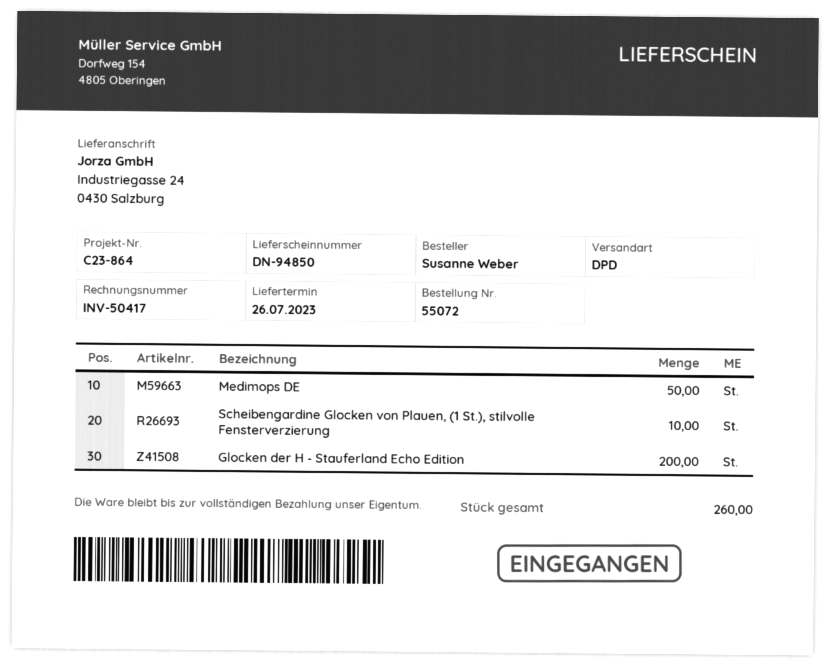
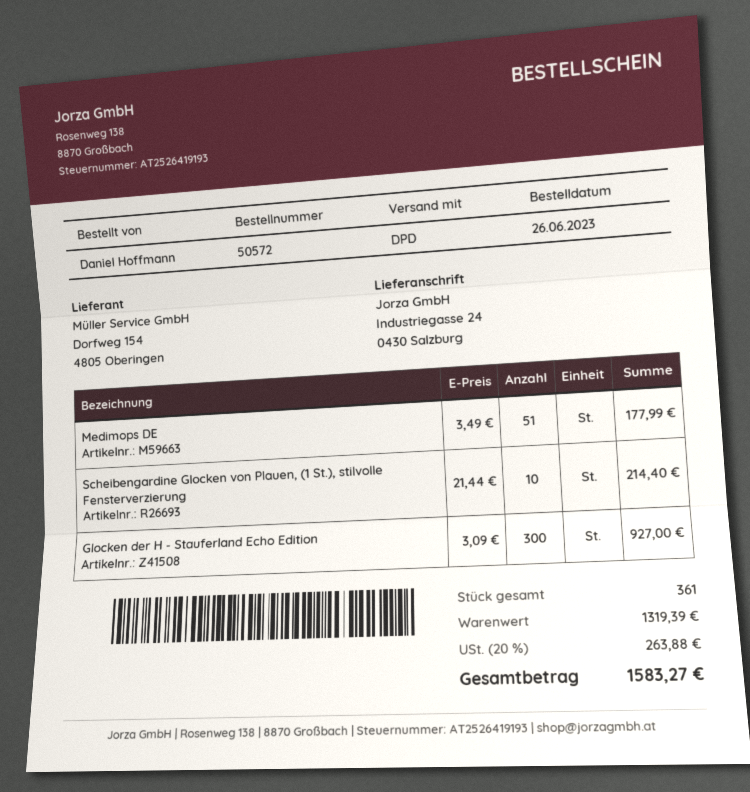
order number: 55072 -> 50572
ordered by: Susanne Weber -> Daniel Hoffmann
Medimops DE: 50 -> 51
Glocken der H - Stauferland Echo Edition: 200 -> 300
total quantity: 260 -> 361

